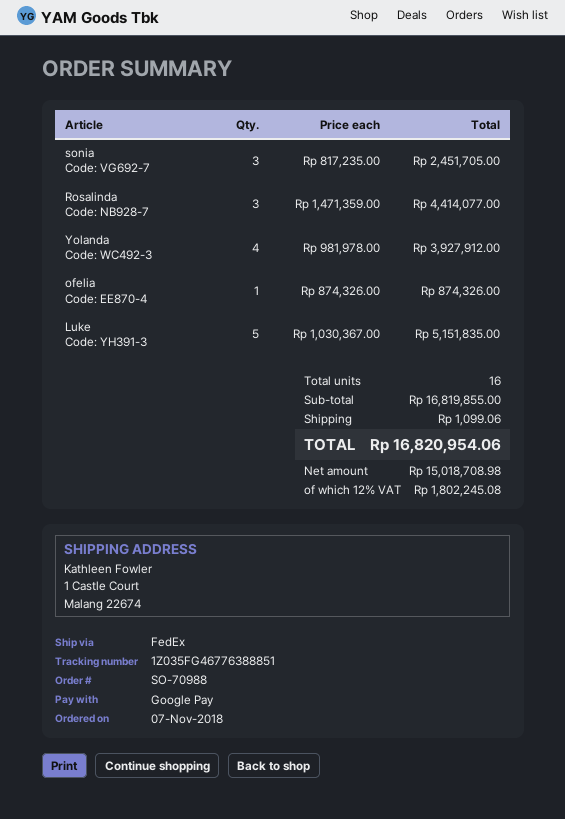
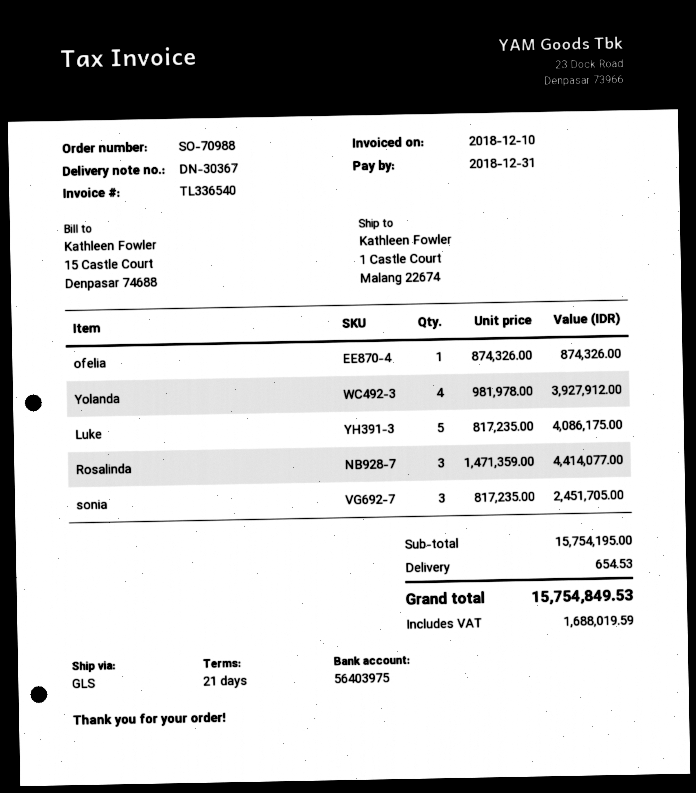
shipping method: FedEx -> GLS
Luke: 5 x 1030367.00 = 5151835.00 -> 5 x 817235.00 = 4086175.00
subtotal: 16819855.00 -> 15754195.00
shipping: 1099.06 -> 654.53
tax: 1802245.08 -> 1688019.59
total: 16820954.06 -> 15754849.53

